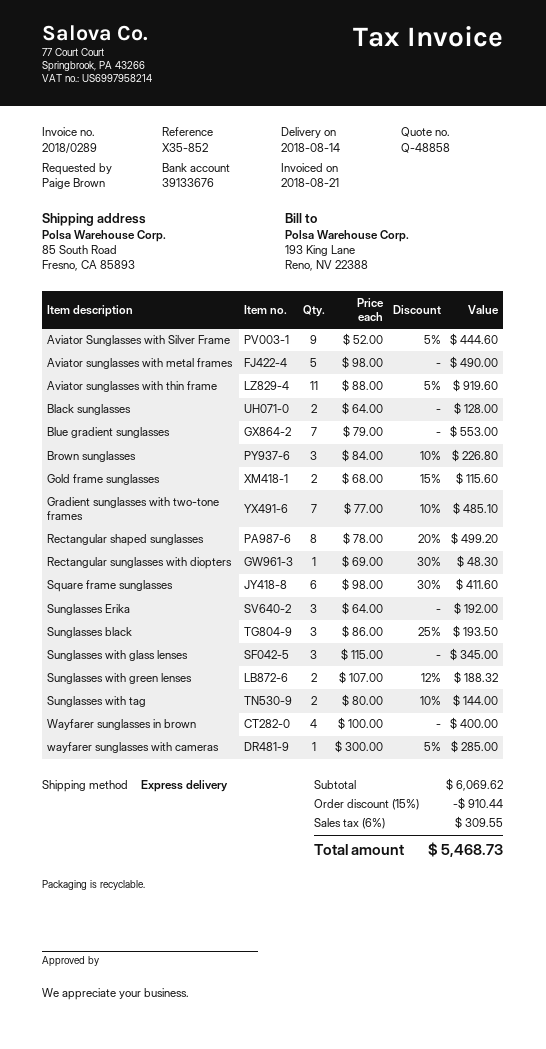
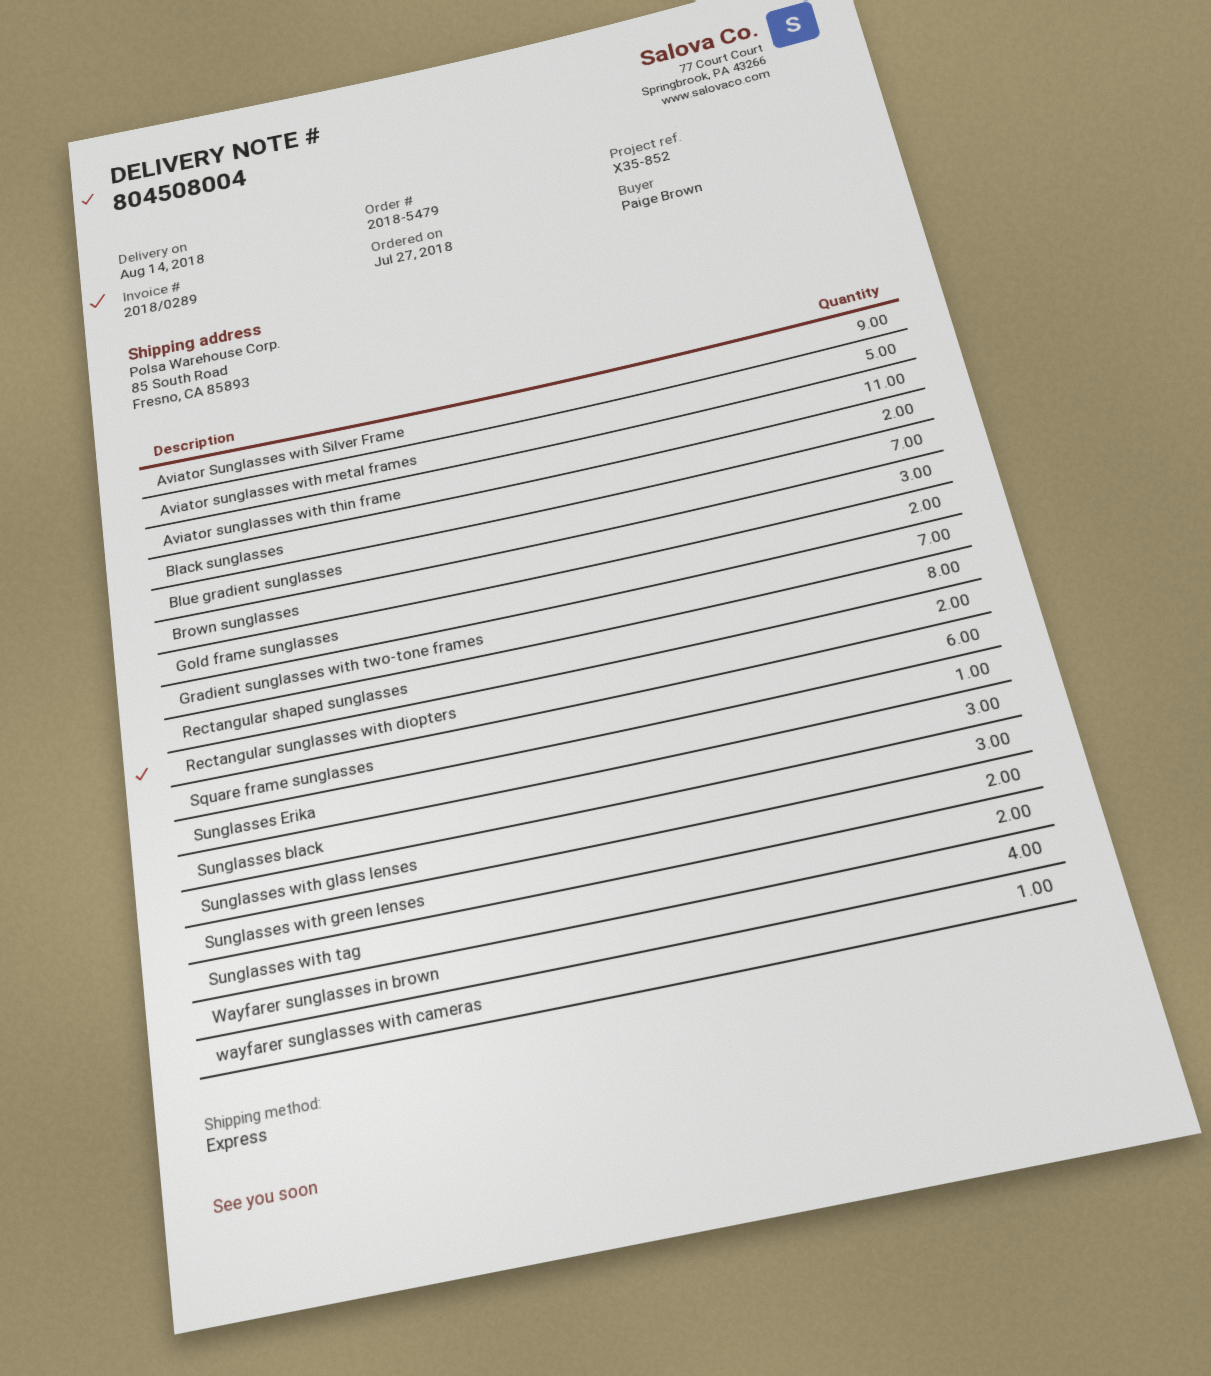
Rectangular sunglasses with diopters: 1 -> 2
Sunglasses Erika: 3 -> 1

